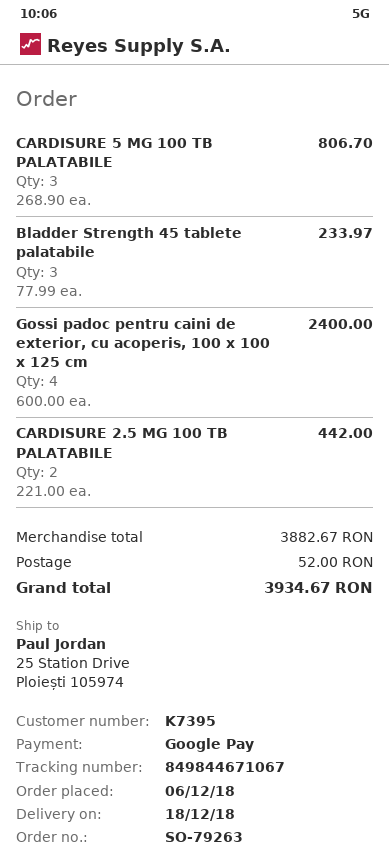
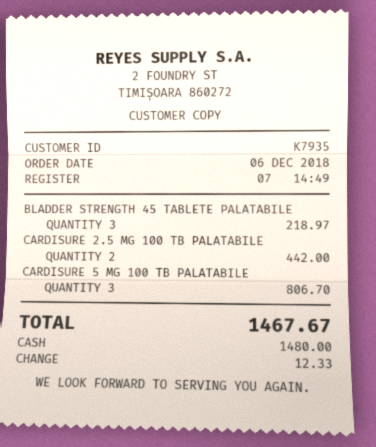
customer number: K7395 -> K7935
payment method: Google Pay -> cash
Bladder Strength 45 tablete palatabile: 3 for 233.97 -> 3 for 218.97
Gossi padoc pentru caini de exterior, cu acoperis, 100 x 100 x 125 cm: 4 for 2400.00 -> none
shipping: 52.00 -> none
total: 3934.67 -> 1467.67

